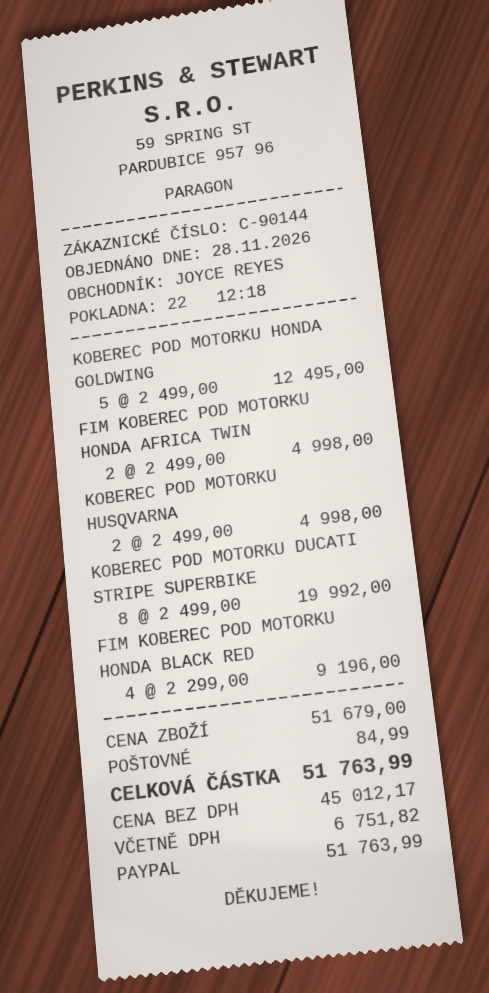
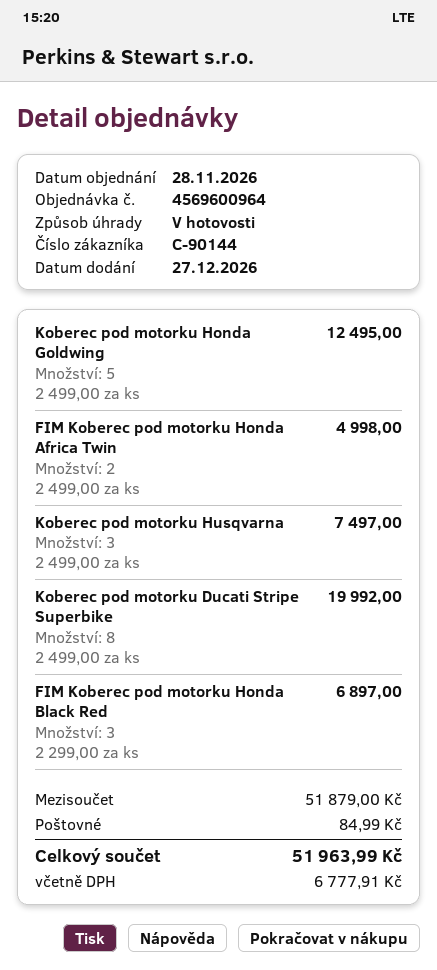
payment method: PayPal -> cash
KOBEREC POD MOTORKU HUSQVARNA: 2 x 2499.00 = 4998.00 -> 3 x 2499.00 = 7497.00
FIM KOBEREC POD MOTORKU HONDA BLACK RED: 4 x 2299.00 = 9196.00 -> 3 x 2299.00 = 6897.00
subtotal: 51679.00 -> 51879.00
tax: 6751.82 -> 6777.91
total: 51763.99 -> 51963.99

